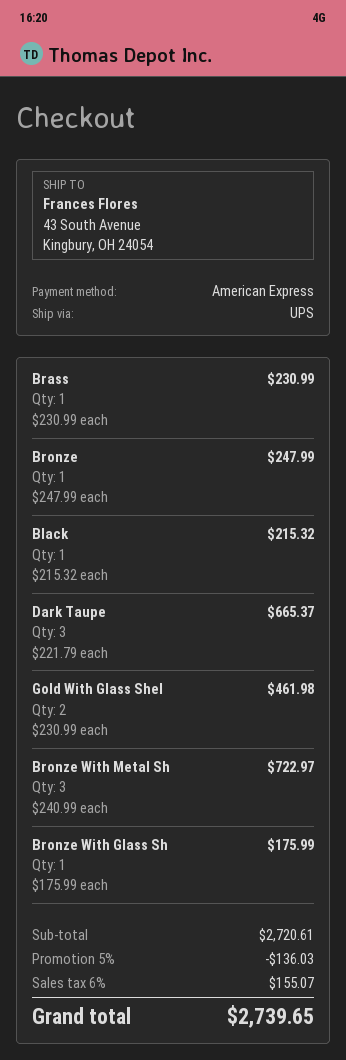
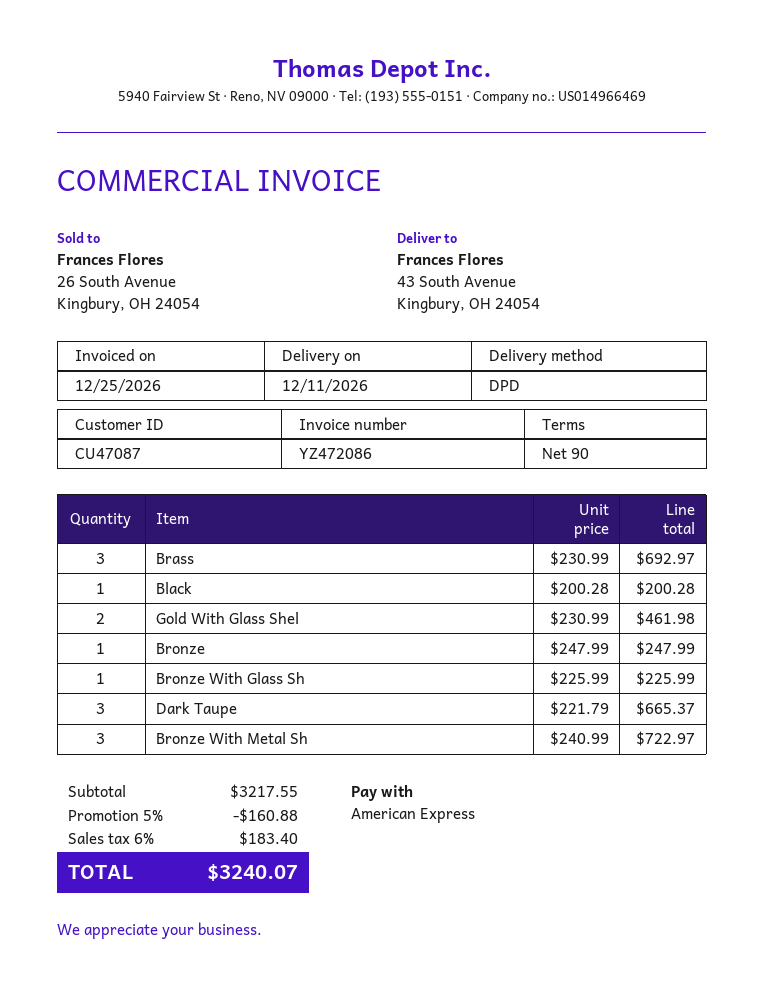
shipping method: UPS -> DPD
Brass: 1 x 230.99 = 230.99 -> 3 x 230.99 = 692.97
Black: 1 x 215.32 = 215.32 -> 1 x 200.28 = 200.28
Bronze With Glass Sh: 1 x 175.99 = 175.99 -> 1 x 225.99 = 225.99
subtotal: 2720.61 -> 3217.55
discount: 5% = 136.03 -> 5% = 160.88
tax: 6% = 155.07 -> 6% = 183.40
total: 2739.65 -> 3240.07

